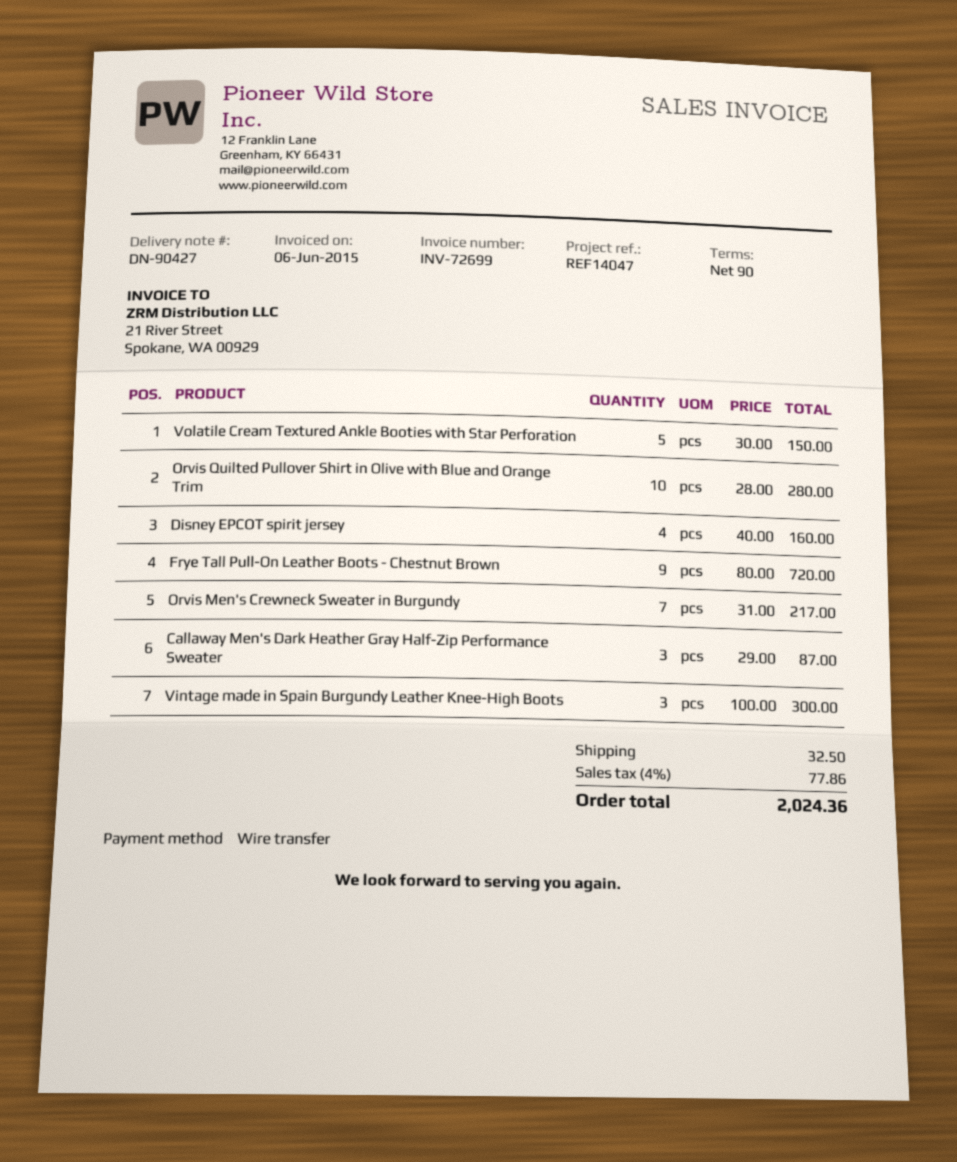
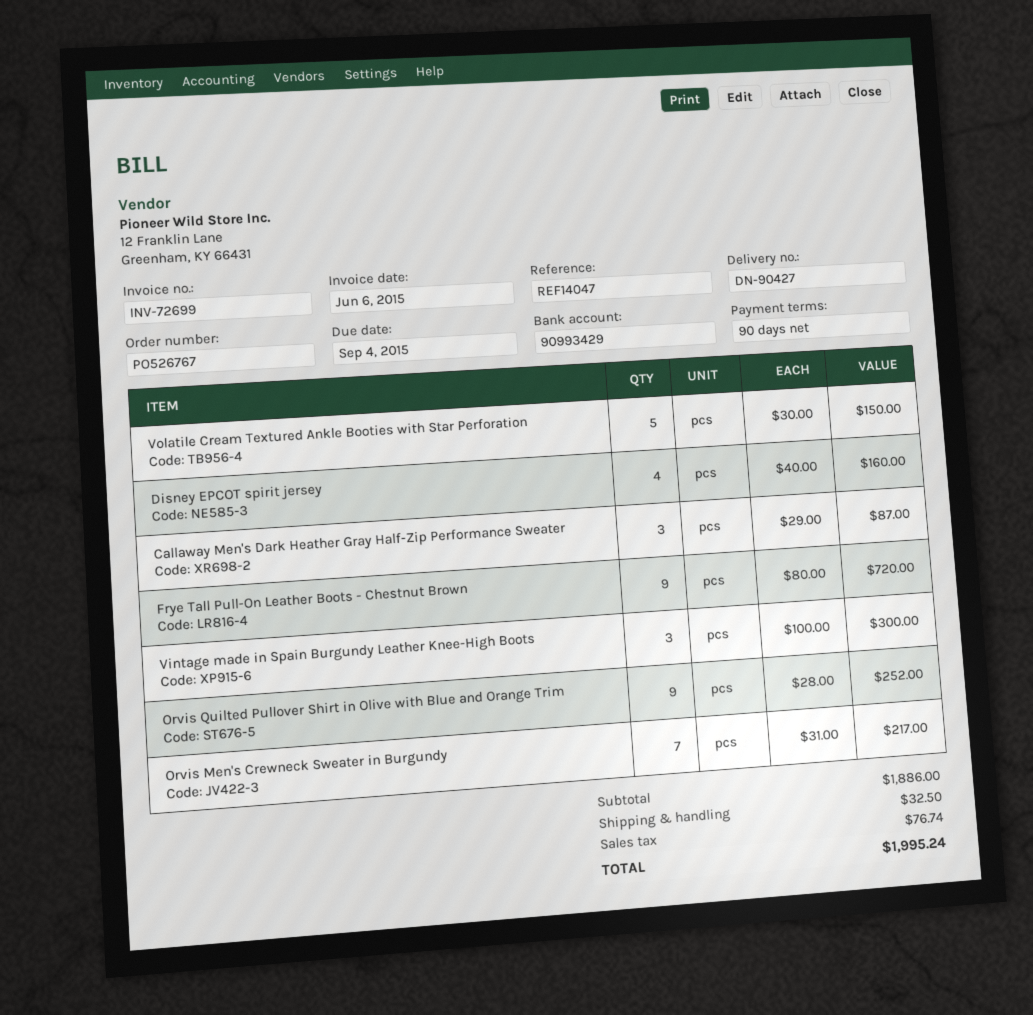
Orvis Quilted Pullover Shirt in Olive with Blue and Orange Trim: 10 x 28.00 = 280.00 -> 9 x 28.00 = 252.00
tax: 77.86 -> 76.74
total: 2024.36 -> 1995.24

